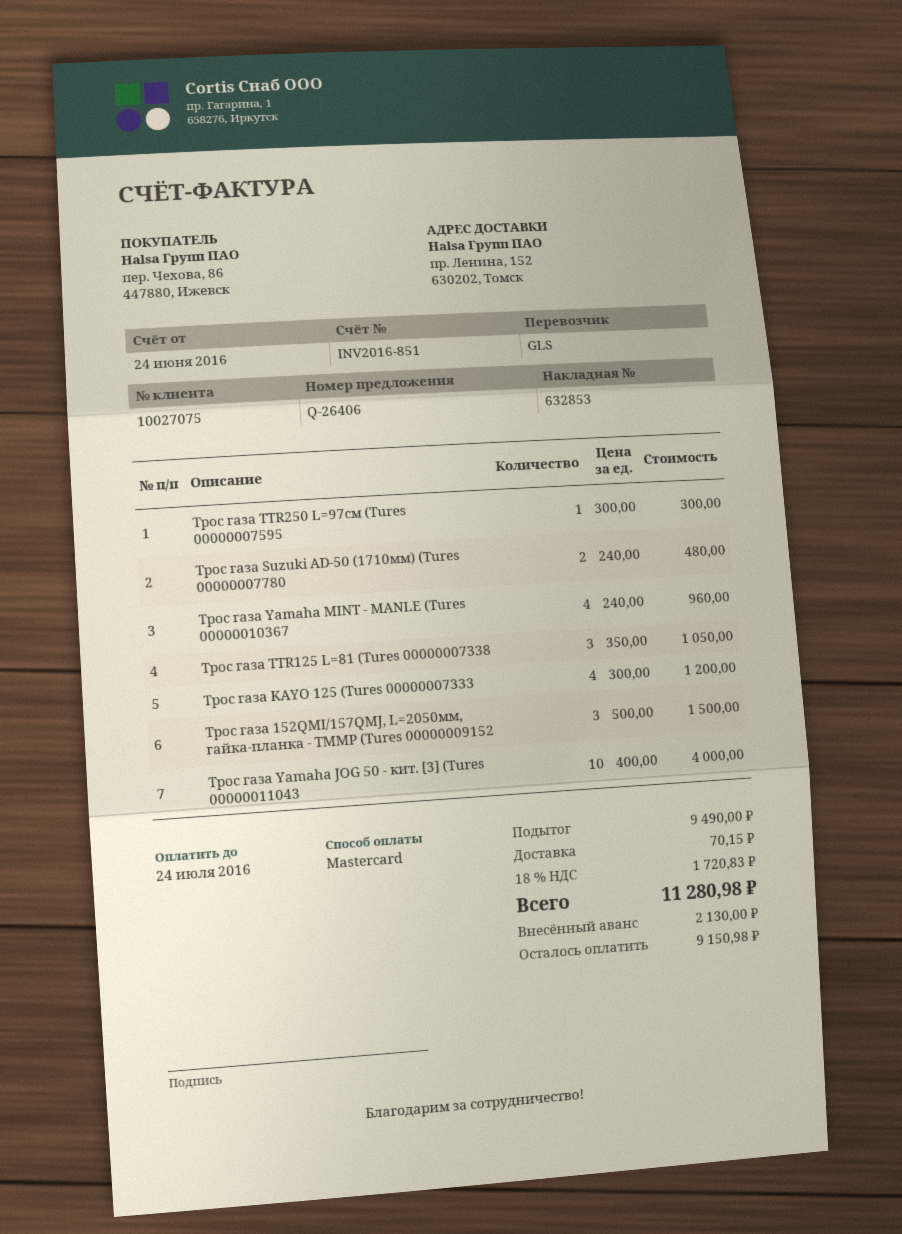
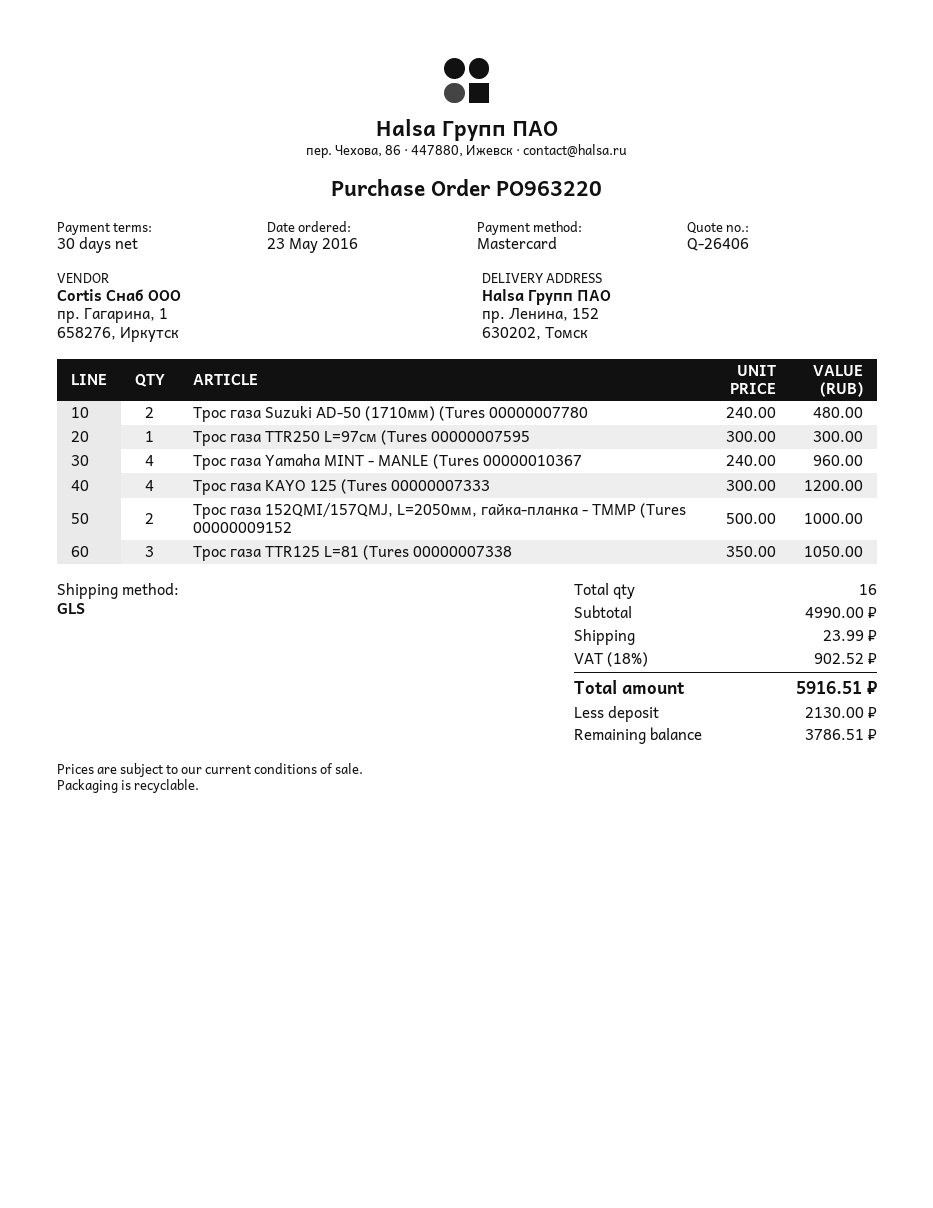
Трос газа 152QMI/157QMJ, L=2050мм, гайка-планка - TMMP (Tures 00000009152: 3 x 500.00 = 1500.00 -> 2 x 500.00 = 1000.00
Трос газа Yamaha JOG 50 - кит. [3] (Tures 00000011043: 10 x 400.00 = 4000.00 -> none
subtotal: 9490.00 -> 4990.00
shipping: 70.15 -> 23.99
tax: 18% = 1720.83 -> 18% = 902.52
total: 11280.98 -> 5916.51
balance: 9150.98 -> 3786.51

